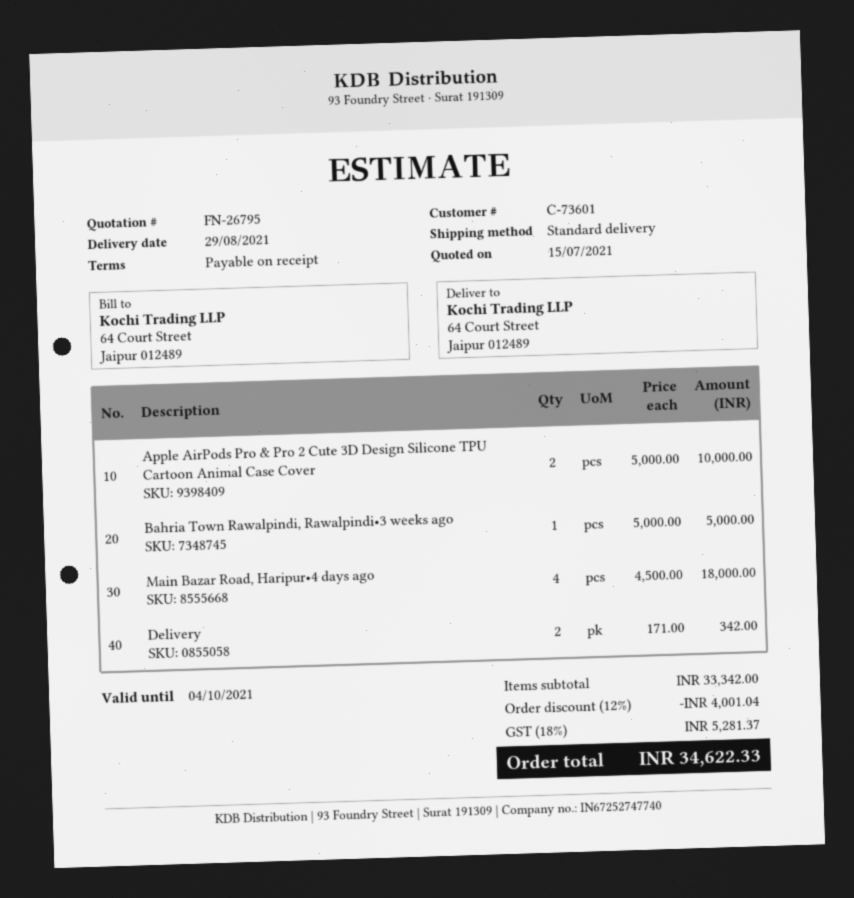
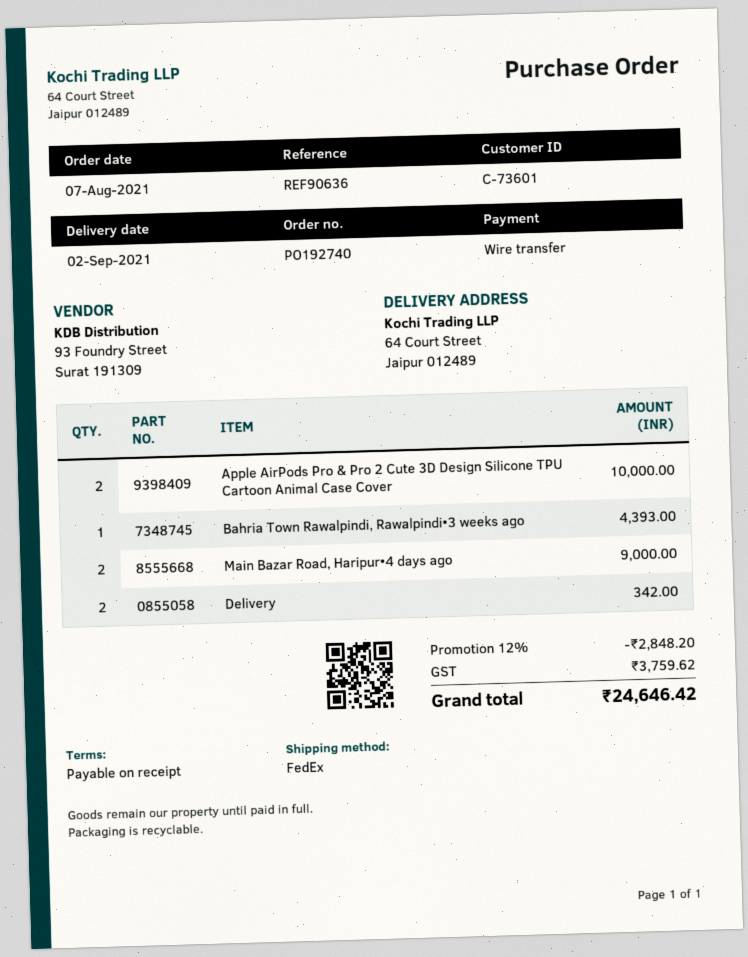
delivery date: 2021-08-29 -> 2021-09-02
shipping method: standard -> FedEx
Bahria Town Rawalpindi, Rawalpindi•3 weeks ago: 1 for 5000.00 -> 1 for 4393.00
Main Bazar Road, Haripur•4 days ago: 4 for 18000.00 -> 2 for 9000.00
discount: 12% = 4001.04 -> 12% = 2848.20
tax: 5281.37 -> 3759.62
total: 34622.33 -> 24646.42

